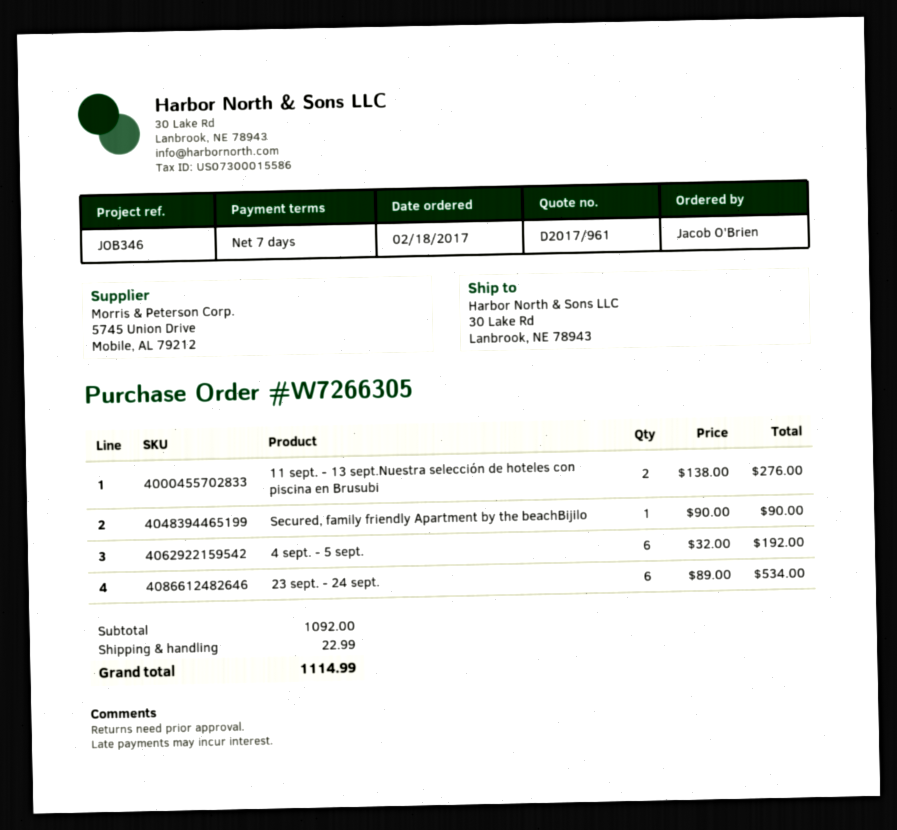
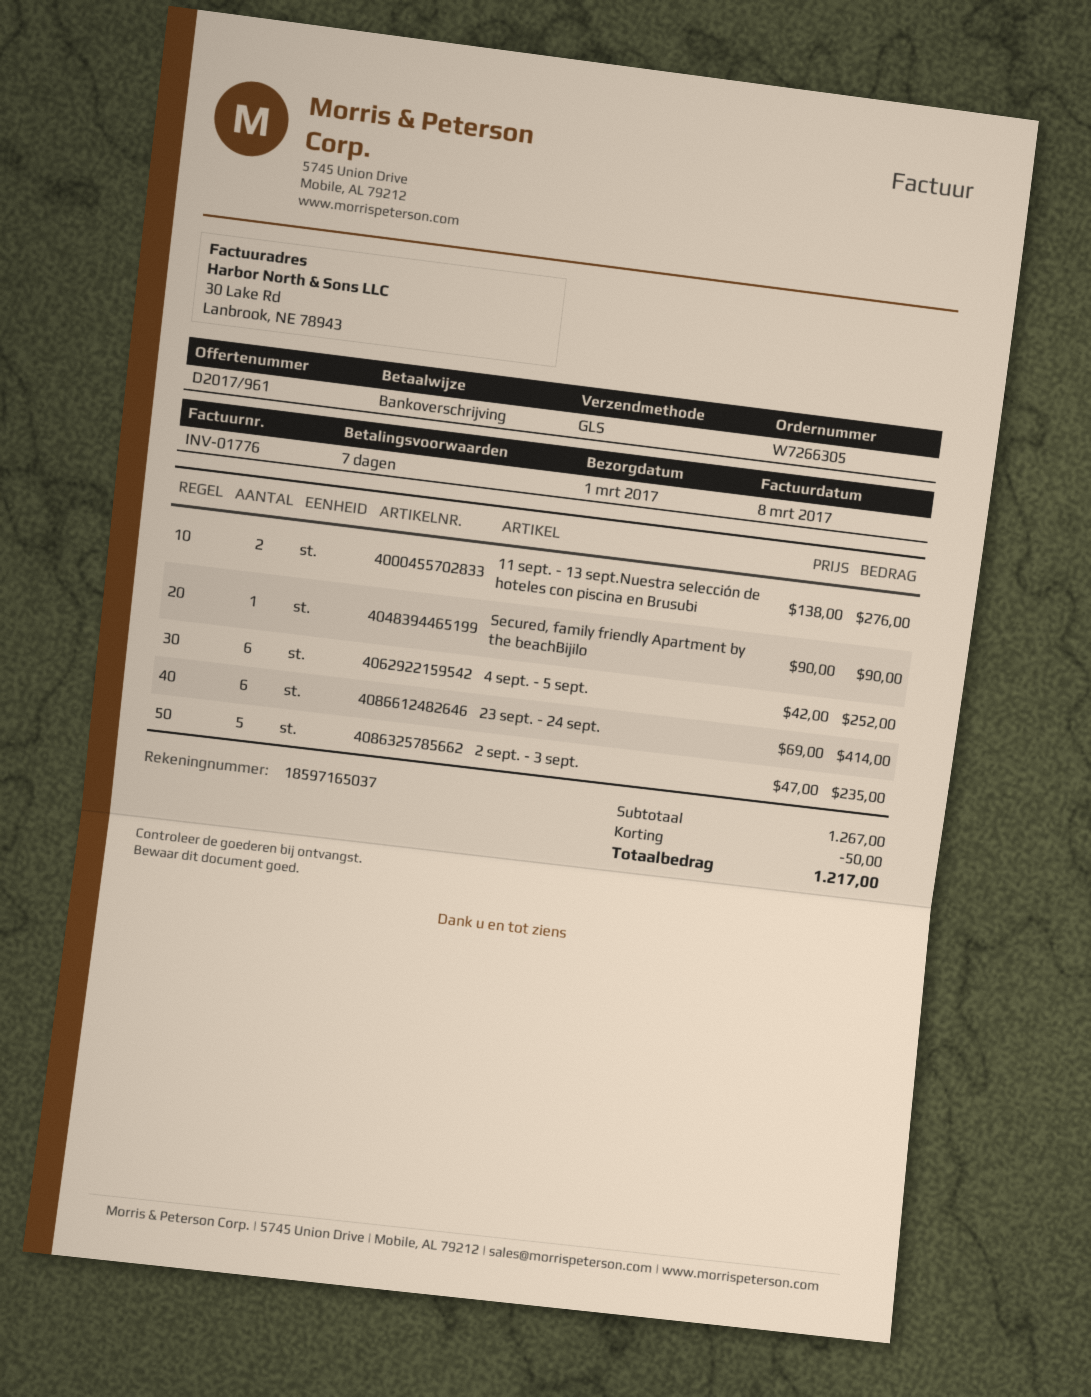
4 sept. - 5 sept.: 6 x 32.00 = 192.00 -> 6 x 42.00 = 252.00
23 sept. - 24 sept.: 6 x 89.00 = 534.00 -> 6 x 69.00 = 414.00
2 sept. - 3 sept.: none -> 5 x 47.00 = 235.00
subtotal: 1092.00 -> 1267.00
discount: none -> 50.00
shipping: 22.99 -> none
total: 1114.99 -> 1217.00

